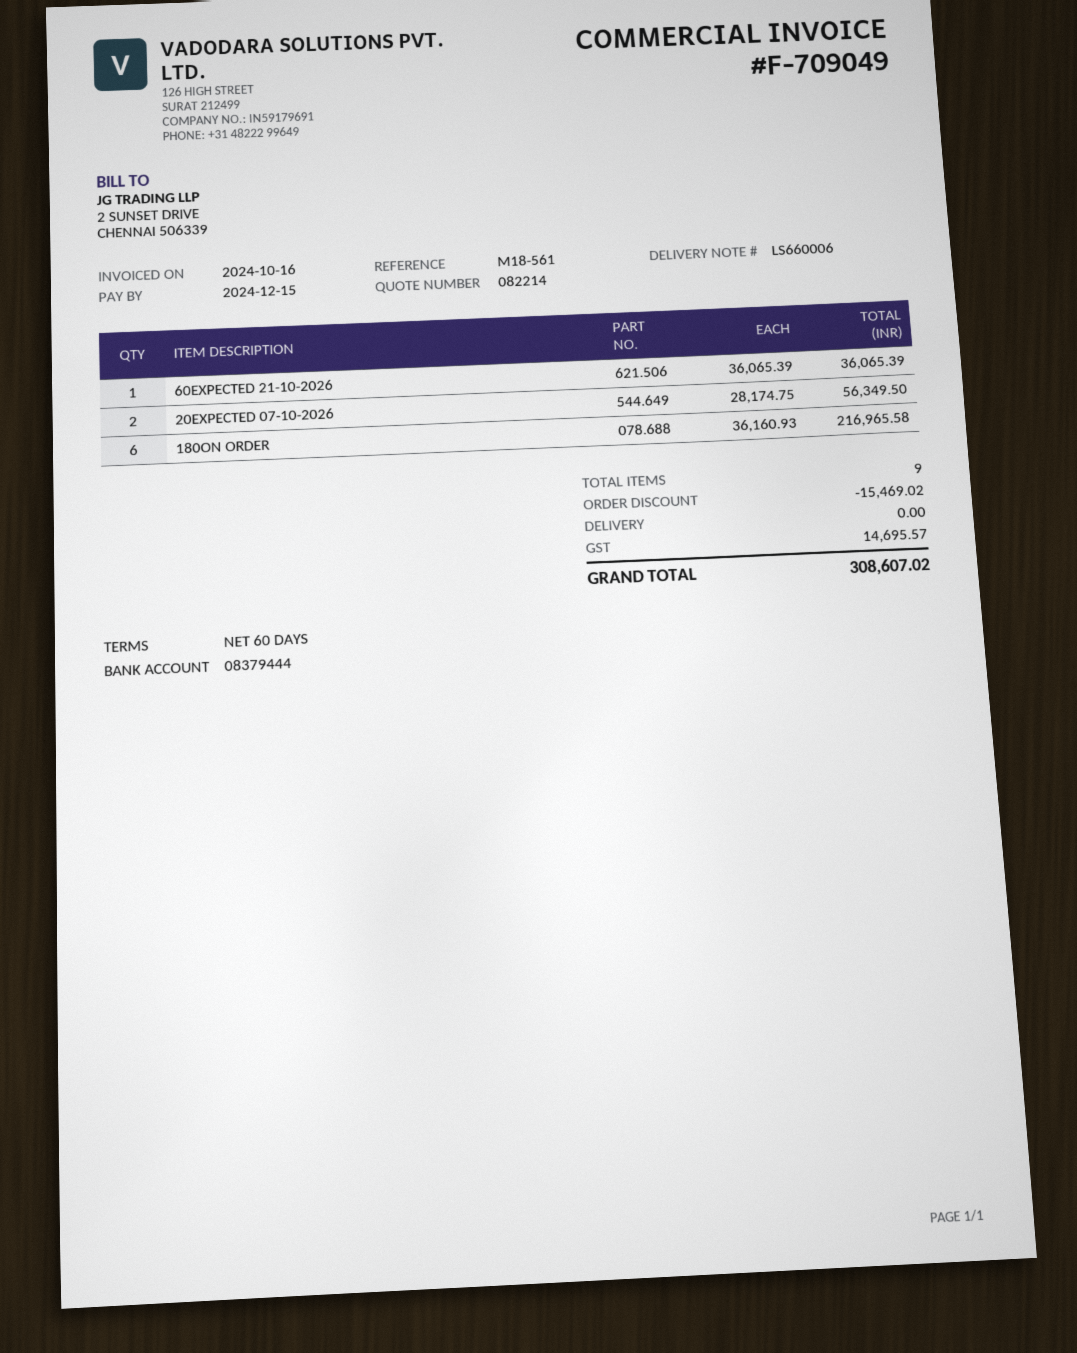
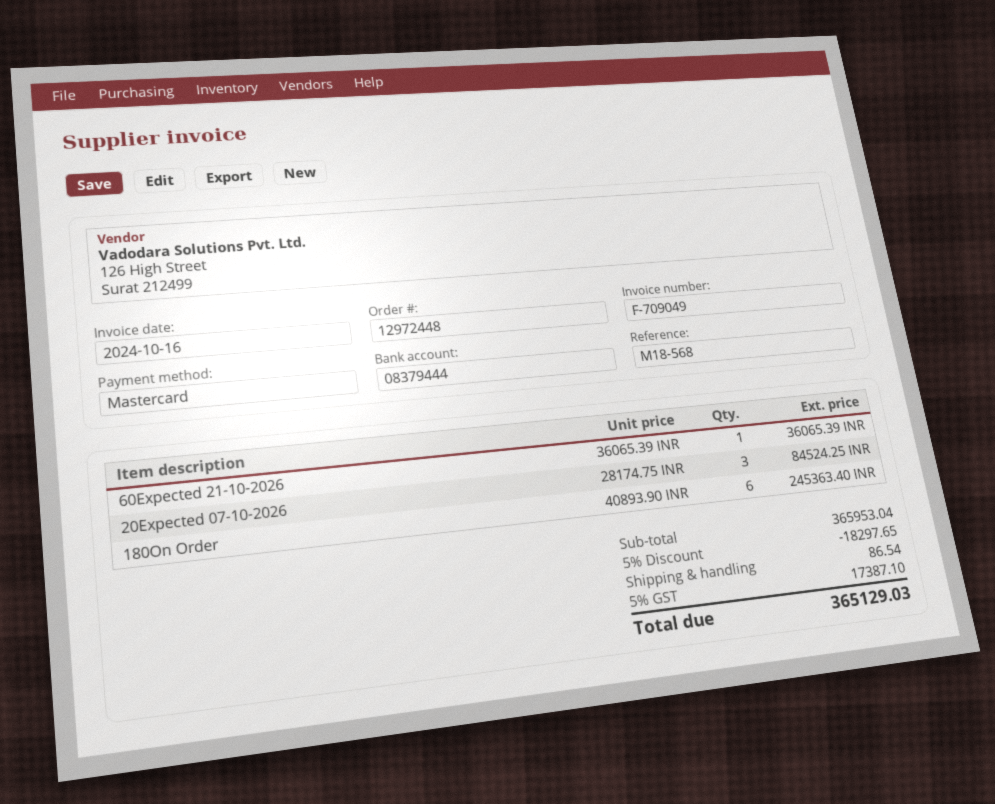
reference: M18-561 -> M18-568
20EXPECTED 07-10-2026: 2 x 28174.75 = 56349.50 -> 3 x 28174.75 = 84524.25
180ON ORDER: 6 x 36160.93 = 216965.58 -> 6 x 40893.90 = 245363.40
discount: 15469.02 -> 18297.65
shipping: 0.00 -> 86.54
tax: 14695.57 -> 17387.10
total: 308607.02 -> 365129.03

